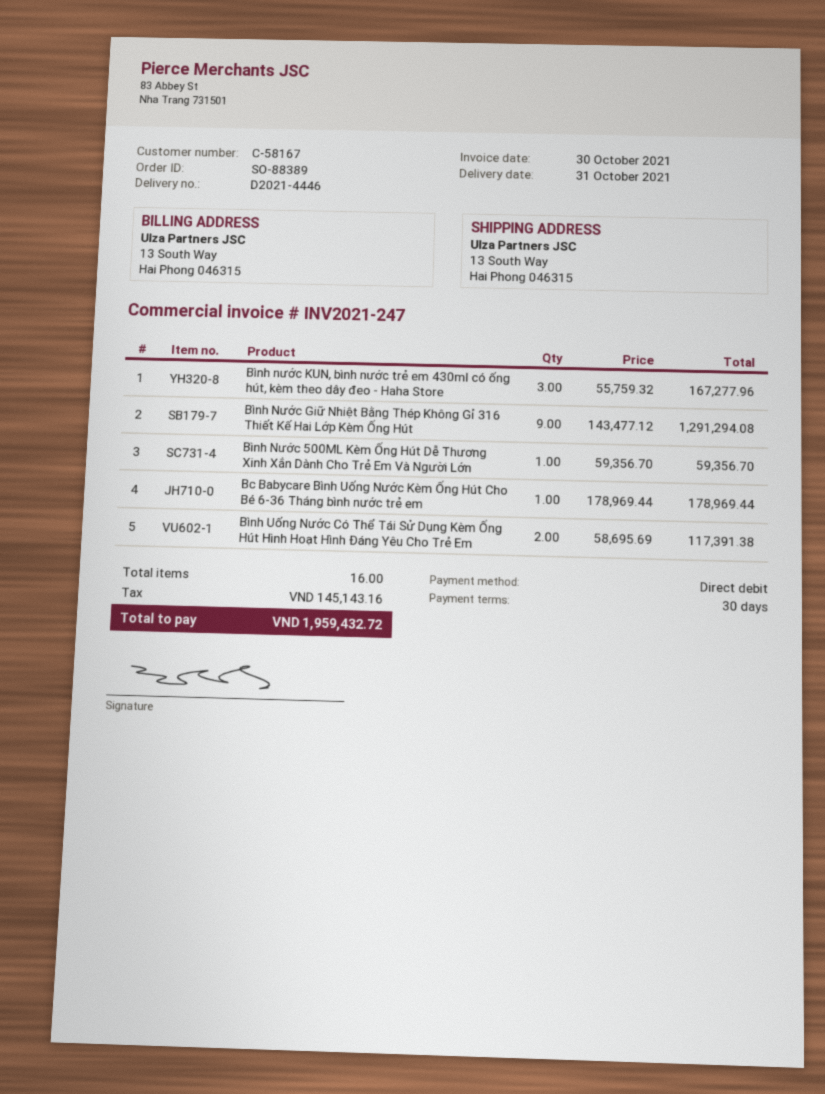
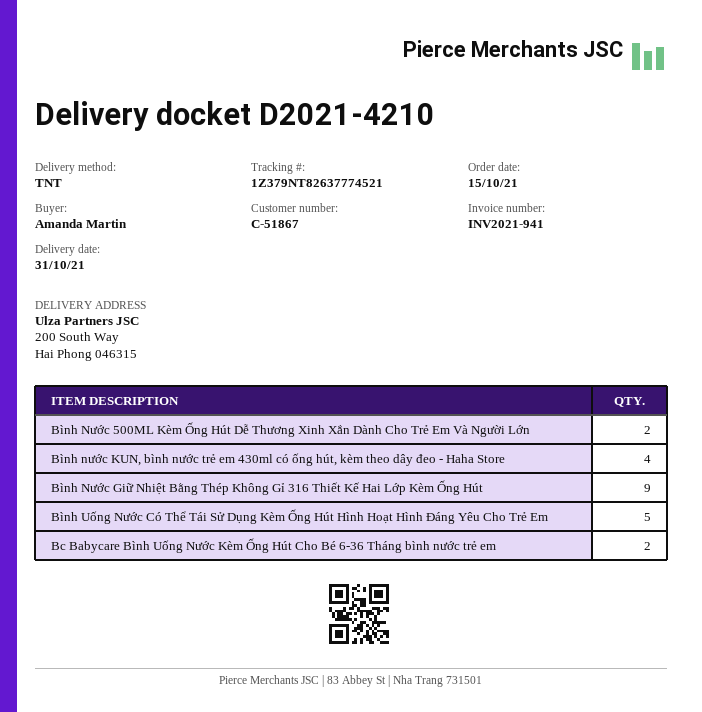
delivery note number: D2021-4446 -> D2021-4210
invoice number: INV2021-247 -> INV2021-941
customer number: C-58167 -> C-51867
ship to: 13 South Way, Hai Phong 046315 -> 200 South Way, Hai Phong 046315
Bình nước KUN, bình nước trẻ em 430ml có ống hút, kèm theo dây đeo - Haha Store: 3 -> 4
Bình Nước 500ML Kèm Ống Hút Dễ Thương Xinh Xắn Dành Cho Trẻ Em Và Người Lớn: 1 -> 2
Bc Babycare Bình Uống Nước Kèm Ống Hút Cho Bé 6-36 Tháng bình nước trẻ em: 1 -> 2
Bình Uống Nước Có Thể Tái Sử Dụng Kèm Ống Hút Hình Hoạt Hình Đáng Yêu Cho Trẻ Em: 2 -> 5

